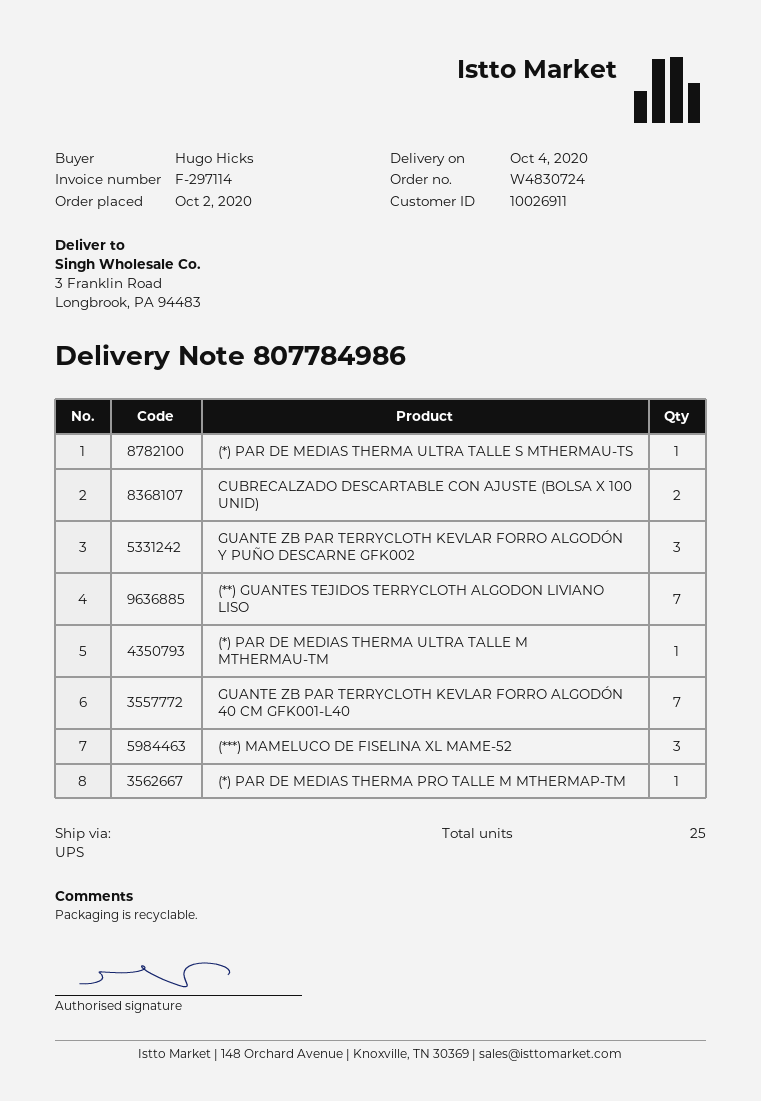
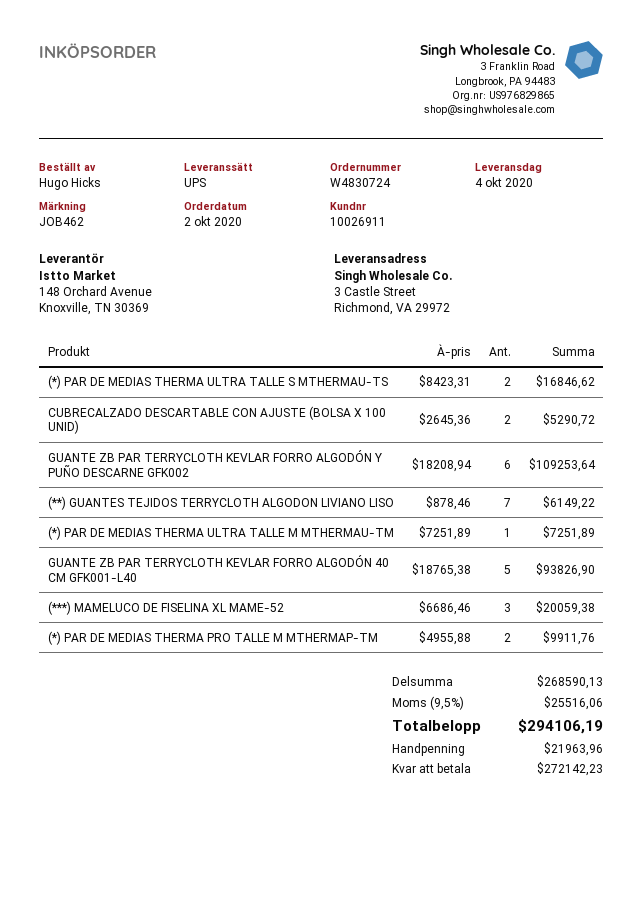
ship to: 3 Franklin Road, Longbrook, PA 94483 -> 3 Castle Street, Richmond, VA 29972
(*) PAR DE MEDIAS THERMA ULTRA TALLE S MTHERMAU-TS: 1 -> 2
GUANTE ZB PAR TERRYCLOTH KEVLAR FORRO ALGODÓN Y PUÑO DESCARNE GFK002: 3 -> 6
GUANTE ZB PAR TERRYCLOTH KEVLAR FORRO ALGODÓN 40 CM GFK001-L40: 7 -> 5
(*) PAR DE MEDIAS THERMA PRO TALLE M MTHERMAP-TM: 1 -> 2

